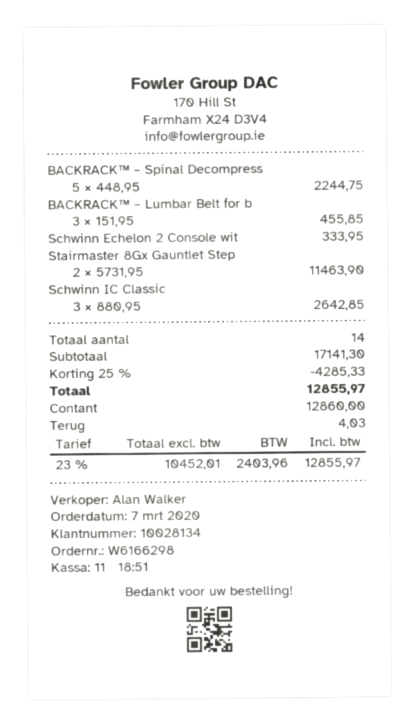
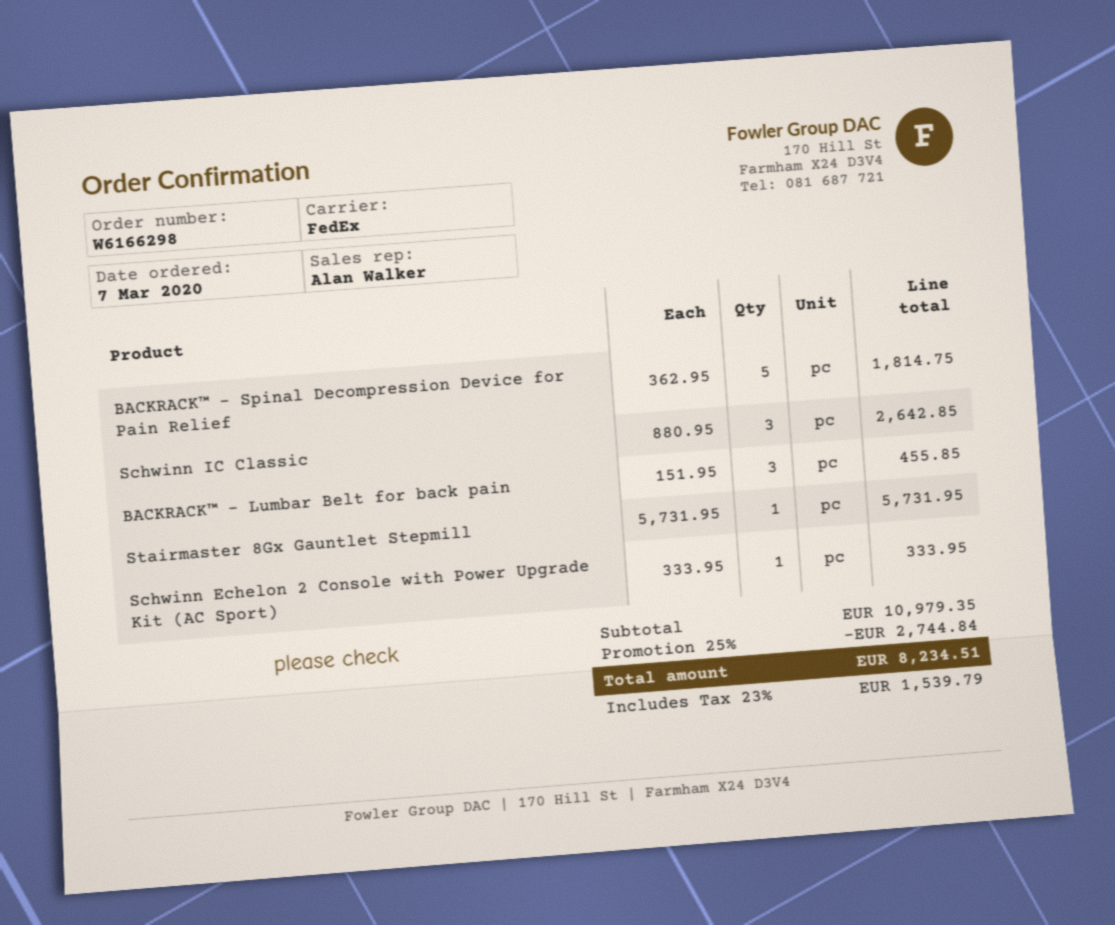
BACKRACK™ – Spinal Decompress: 5 x 448.95 = 2244.75 -> 5 x 362.95 = 1814.75
Stairmaster 8Gx Gauntlet Step: 2 x 5731.95 = 11463.90 -> 1 x 5731.95 = 5731.95
subtotal: 17141.30 -> 10979.35
discount: 25% = 4285.33 -> 25% = 2744.84
tax: 23% = 2403.96 -> 23% = 1539.79
total: 12855.97 -> 8234.51

